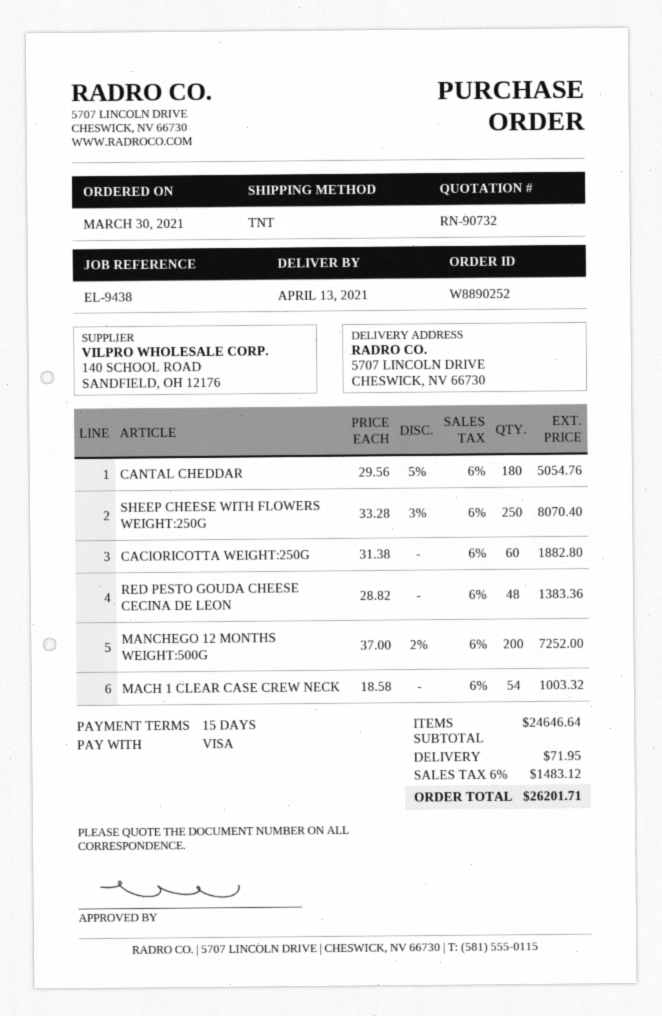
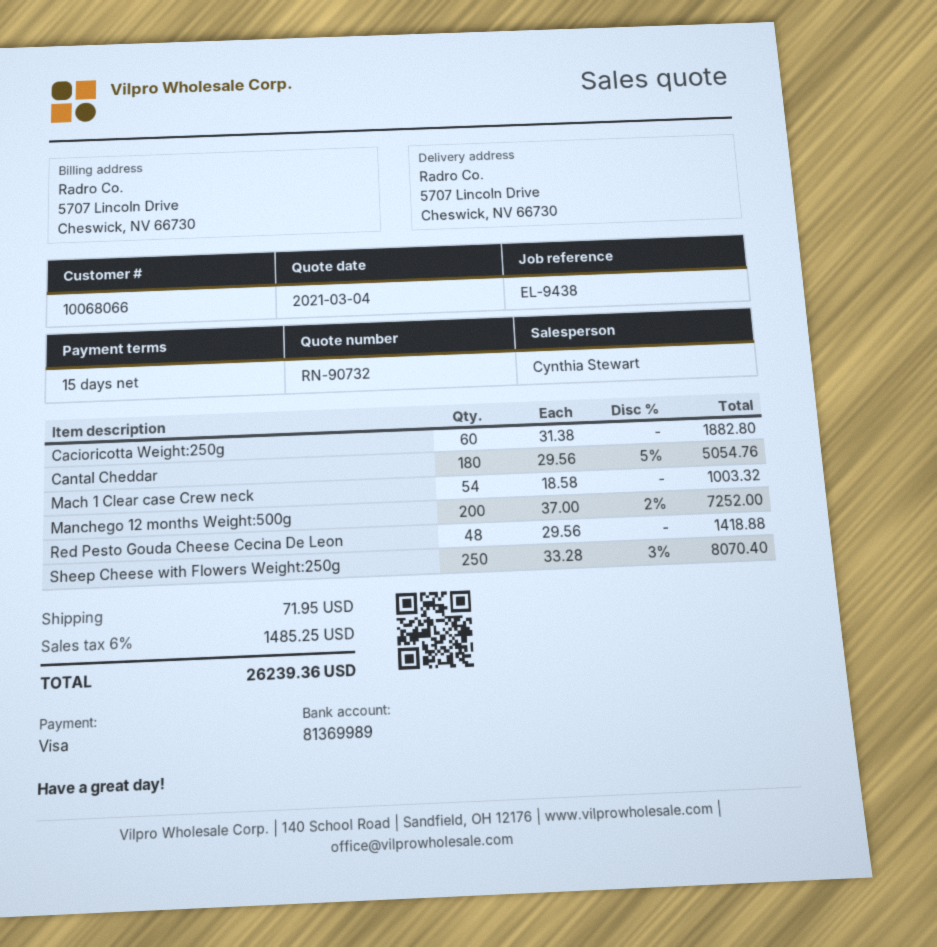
RED PESTO GOUDA CHEESE CECINA DE LEON: 48 x 28.82 = 1383.36 -> 48 x 29.56 = 1418.88
tax: 6% = 1483.12 -> 6% = 1485.25
total: 26201.71 -> 26239.36

